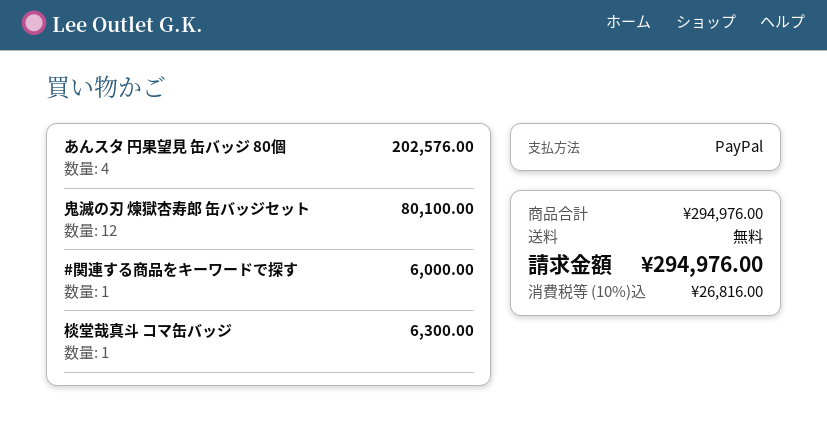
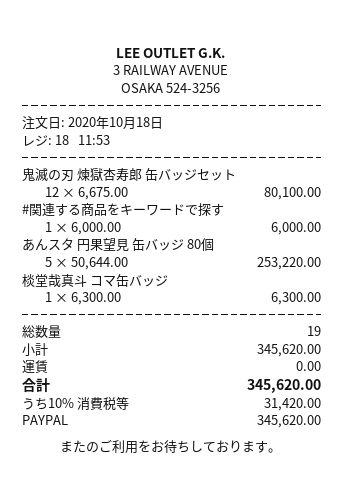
あんスタ 円果望見 缶バッジ 80個: 4 for 202576.00 -> 5 for 253220.00
subtotal: 294976.00 -> 345620.00
tax: 10% = 26816.00 -> 10% = 31420.00
total: 294976.00 -> 345620.00

